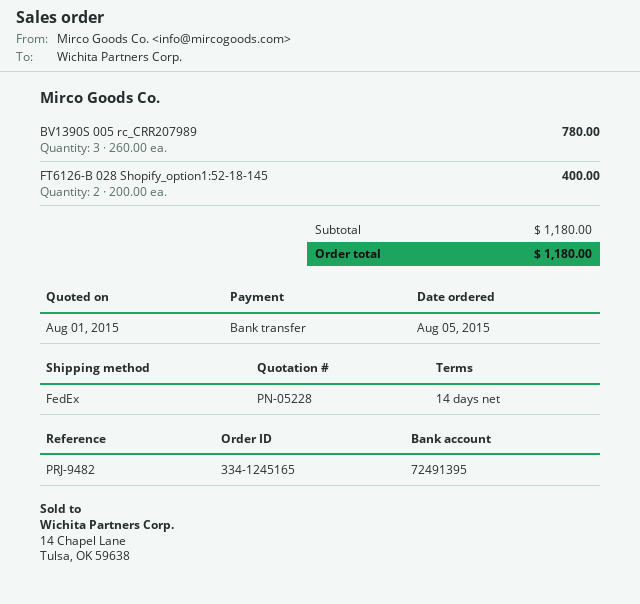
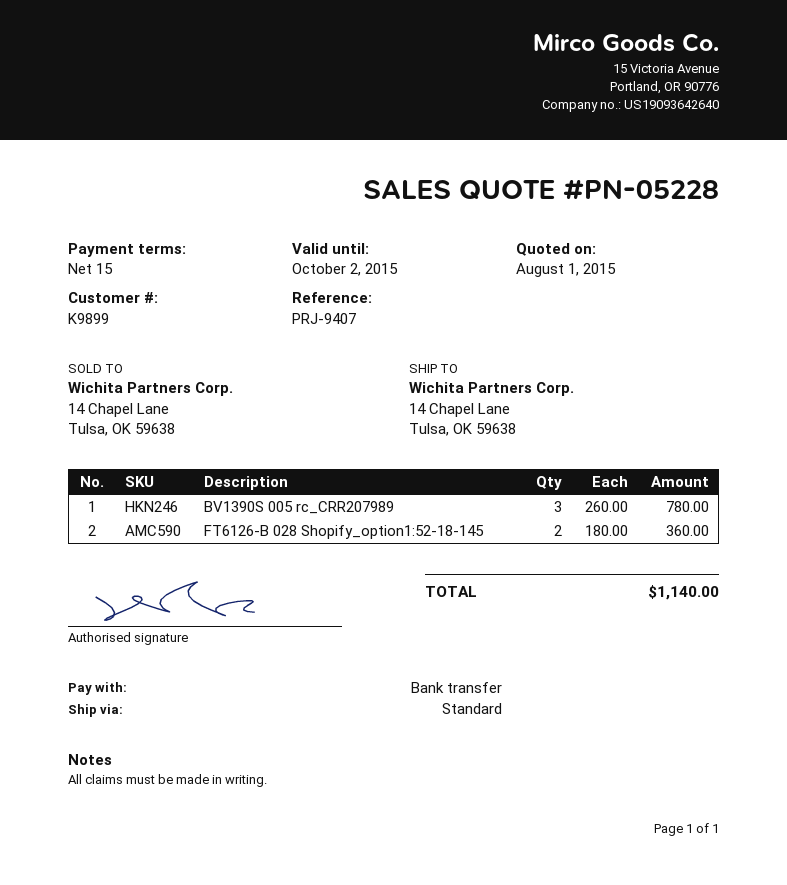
payment terms: 14 days -> 15 days
reference: PRJ-9482 -> PRJ-9407
shipping method: FedEx -> standard
FT6126-B 028 Shopify_option1:52-18-145: 2 x 200.00 = 400.00 -> 2 x 180.00 = 360.00
total: 1180.00 -> 1140.00

